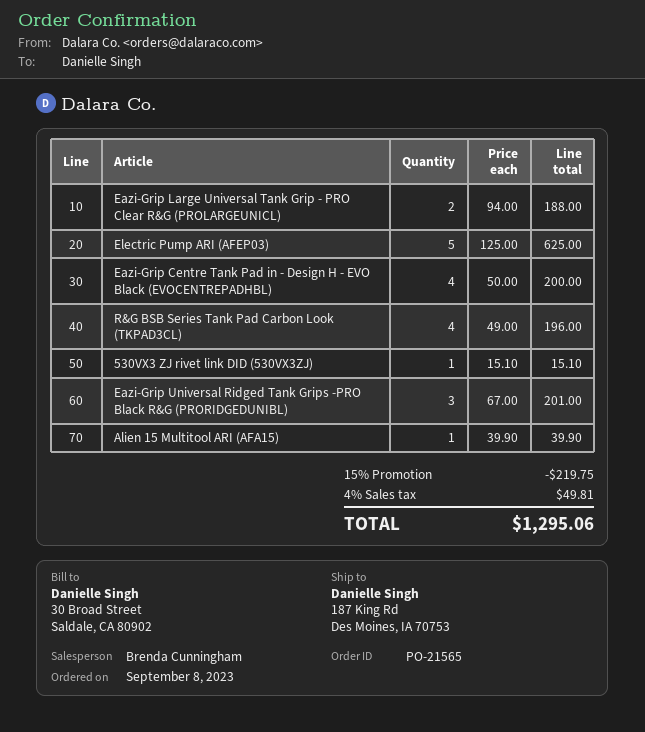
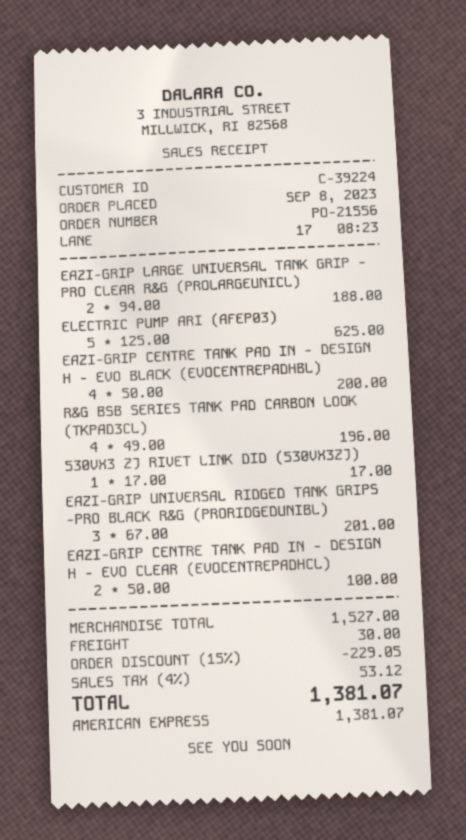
order number: PO-21565 -> PO-21556
530VX3 ZJ rivet link DID (530VX3ZJ): 1 x 15.10 = 15.10 -> 1 x 17.00 = 17.00
Alien 15 Multitool ARI (AFA15): 1 x 39.90 = 39.90 -> none
EAZI-GRIP CENTRE TANK PAD IN - DESIGN H - EVO CLEAR (EVOCENTREPADHCL): none -> 2 x 50.00 = 100.00
discount: 15% = 219.75 -> 15% = 229.05
shipping: none -> 30.00
tax: 4% = 49.81 -> 4% = 53.12
total: 1295.06 -> 1381.07

